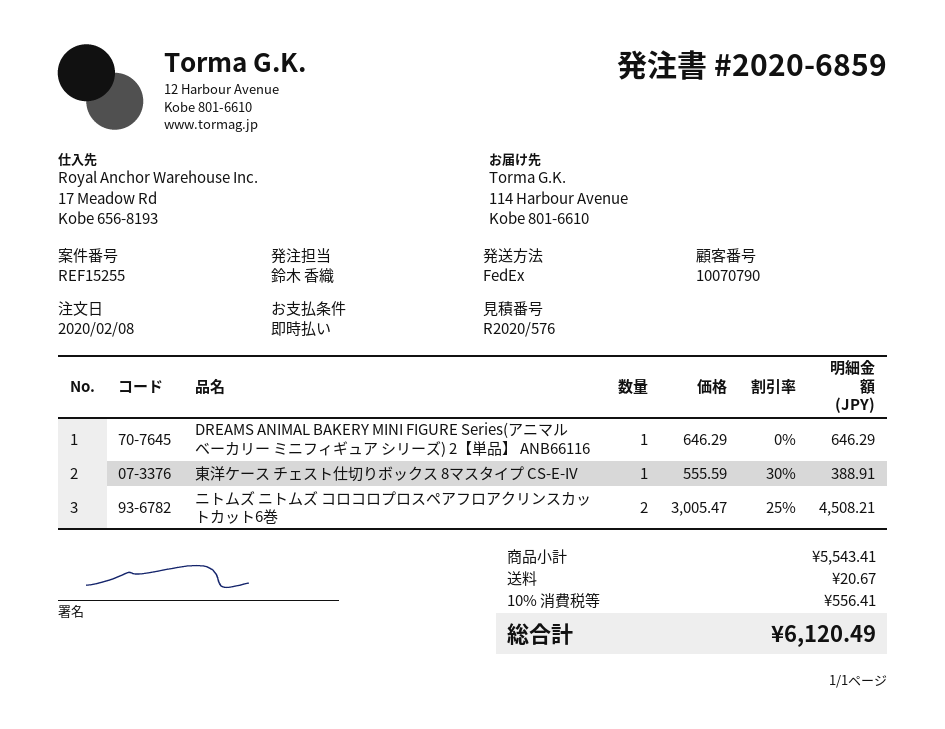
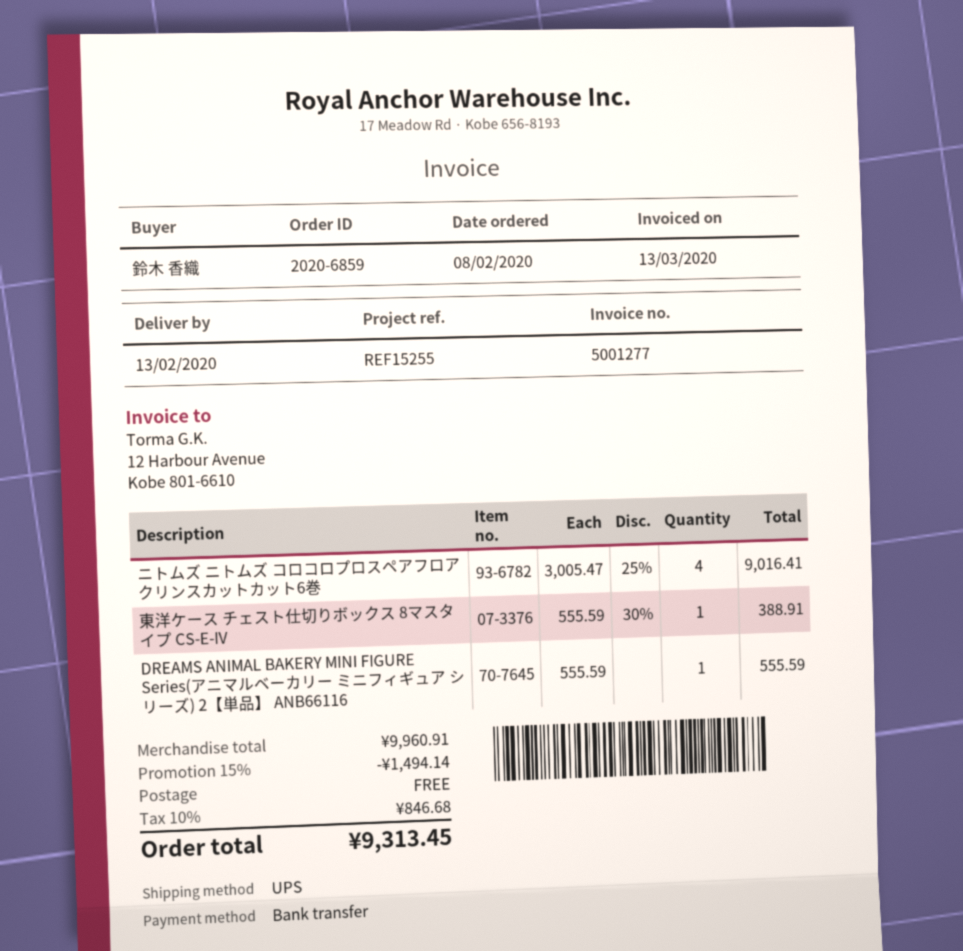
shipping method: FedEx -> UPS
DREAMS ANIMAL BAKERY MINI FIGURE Series(アニマルベーカリー ミニフィギュア シリーズ) 2【単品】 ANB66116: 1 x 646.29 = 646.29 -> 1 x 555.59 = 555.59
ニトムズ ニトムズ コロコロプロスペアフロアクリンスカットカット6巻: 2 x 3005.47 - 25% = 4508.21 -> 4 x 3005.47 - 25% = 9016.41
subtotal: 5543.41 -> 9960.91
discount: none -> 15% = 1494.14
shipping: 20.67 -> 0.00
tax: 10% = 556.41 -> 10% = 846.68
total: 6120.49 -> 9313.45

